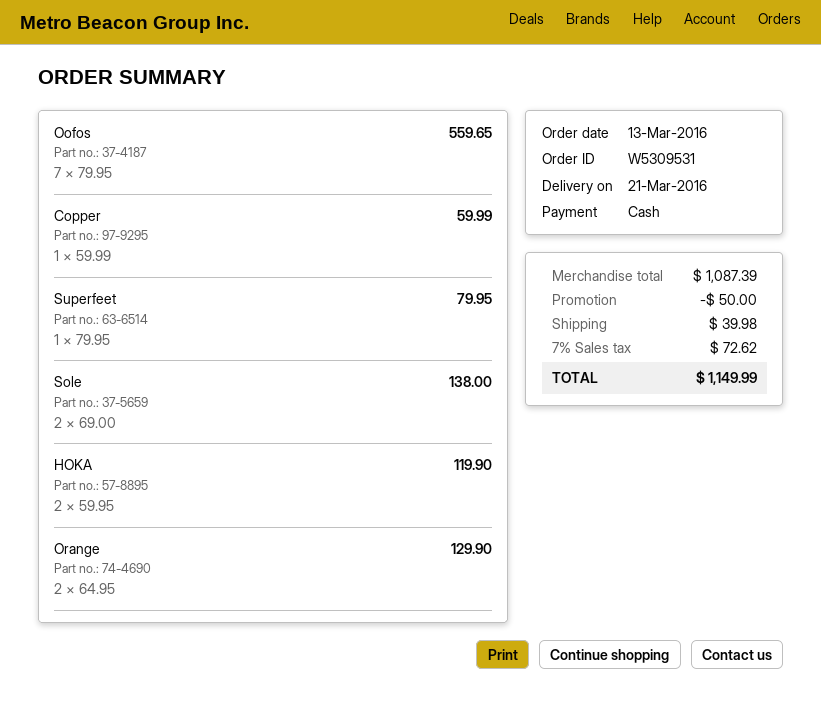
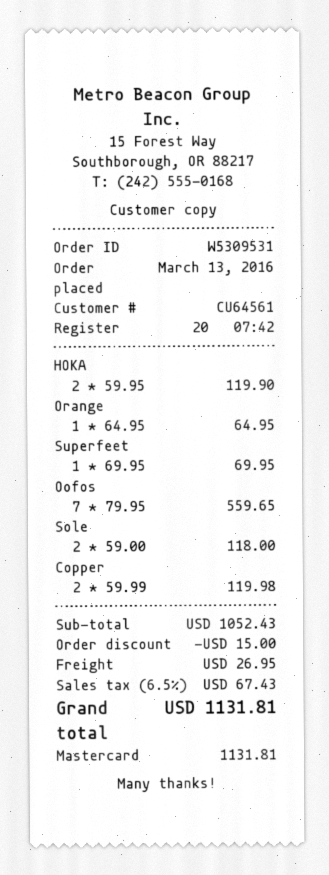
payment method: cash -> Mastercard
Copper: 1 x 59.99 = 59.99 -> 2 x 59.99 = 119.98
Superfeet: 1 x 79.95 = 79.95 -> 1 x 69.95 = 69.95
Sole: 2 x 69.00 = 138.00 -> 2 x 59.00 = 118.00
Orange: 2 x 64.95 = 129.90 -> 1 x 64.95 = 64.95
subtotal: 1087.39 -> 1052.43
discount: 50.00 -> 15.00
shipping: 39.98 -> 26.95
tax: 7% = 72.62 -> 6.5% = 67.43
total: 1149.99 -> 1131.81

